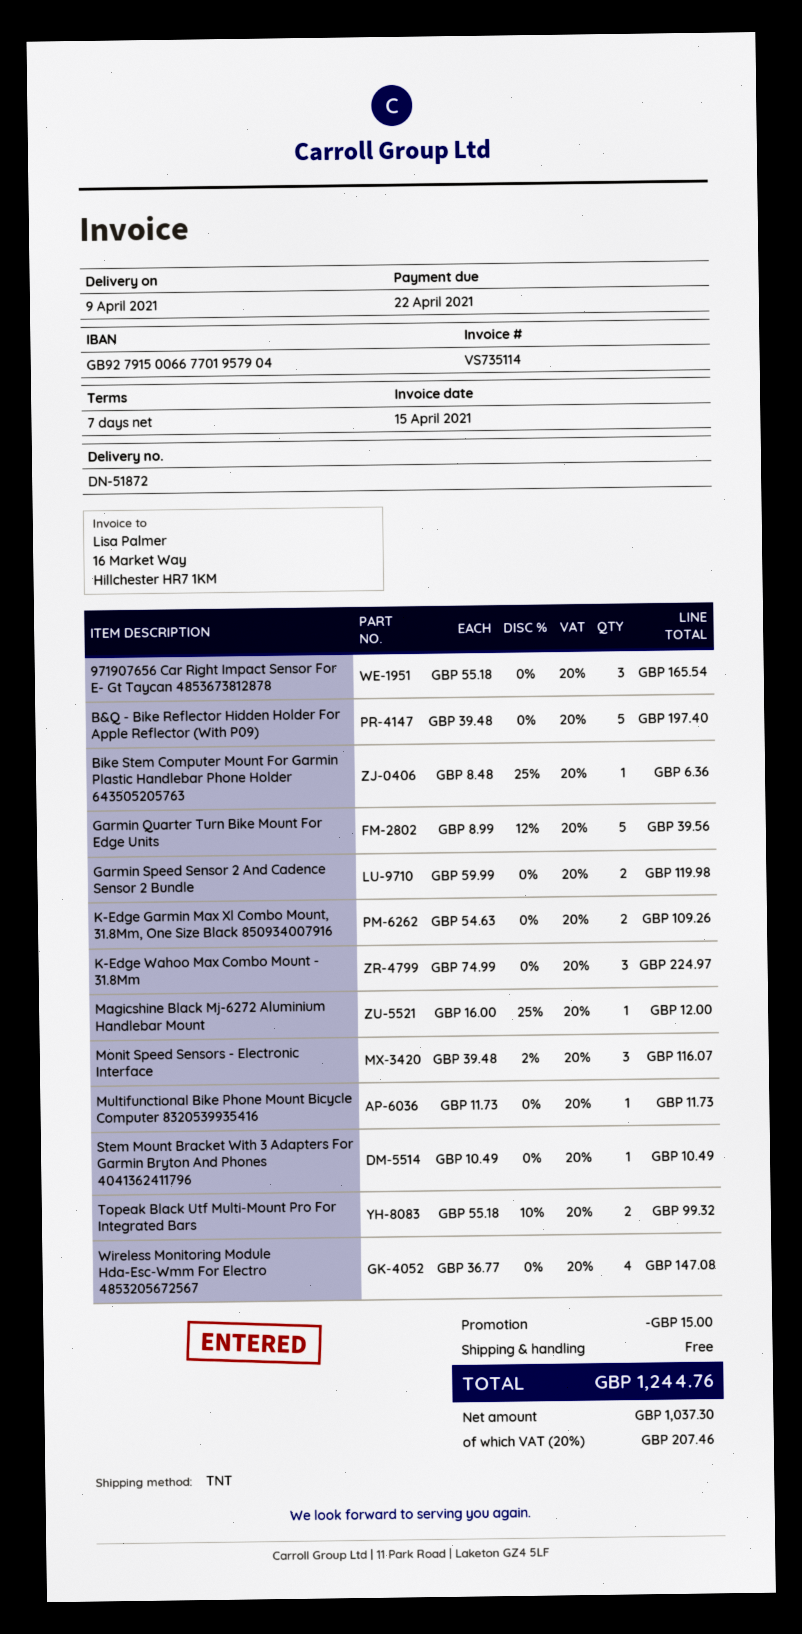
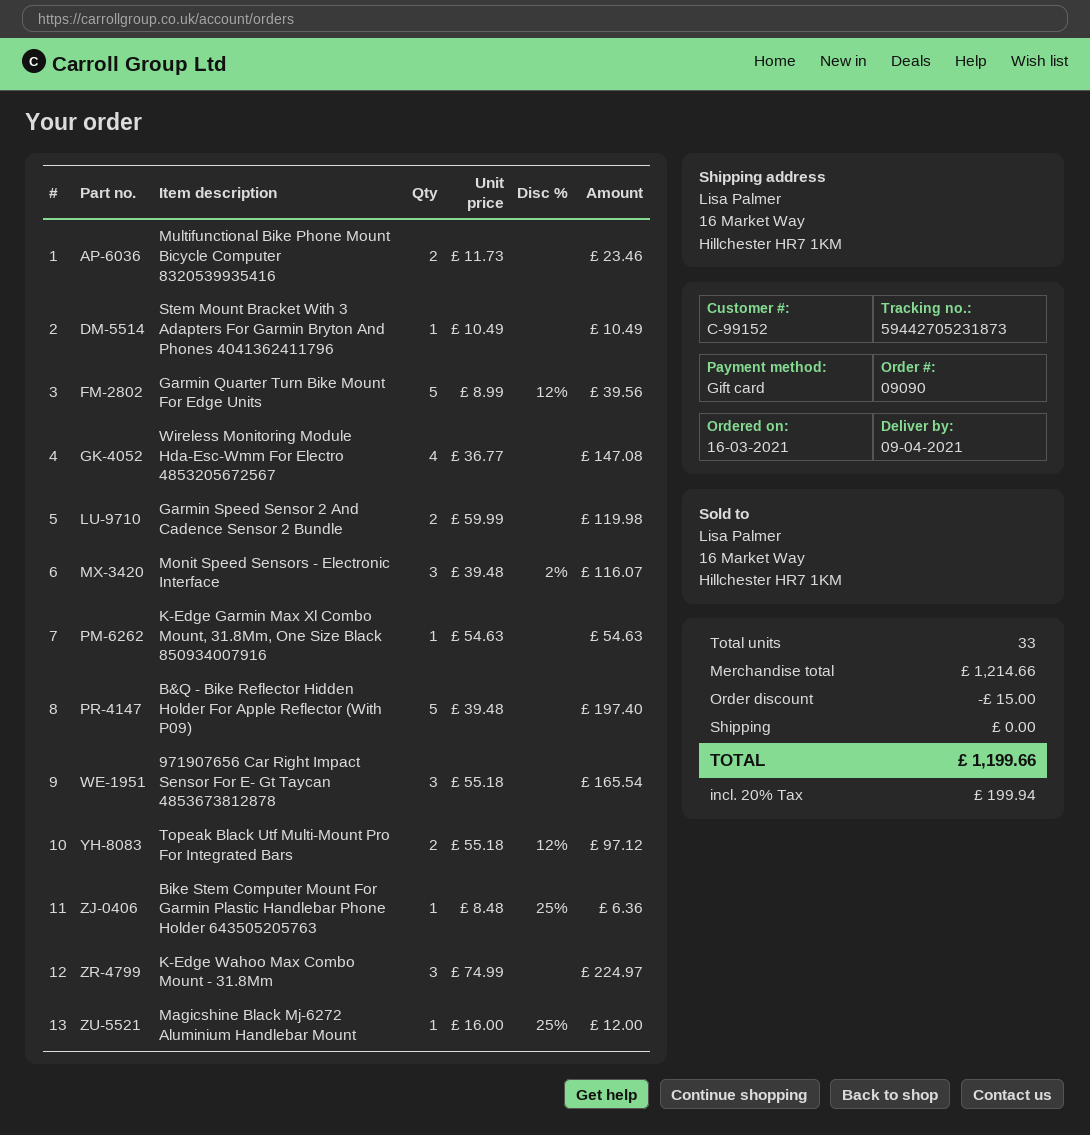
K-Edge Garmin Max Xl Combo Mount, 31.8Mm, One Size Black 850934007916: 2 x 54.63 = 109.26 -> 1 x 54.63 = 54.63
Multifunctional Bike Phone Mount Bicycle Computer 8320539935416: 1 x 11.73 = 11.73 -> 2 x 11.73 = 23.46
Topeak Black Utf Multi-Mount Pro For Integrated Bars: 2 x 55.18 - 10% = 99.32 -> 2 x 55.18 - 12% = 97.12
tax: 20% = 207.46 -> 20% = 199.94
total: 1244.76 -> 1199.66

